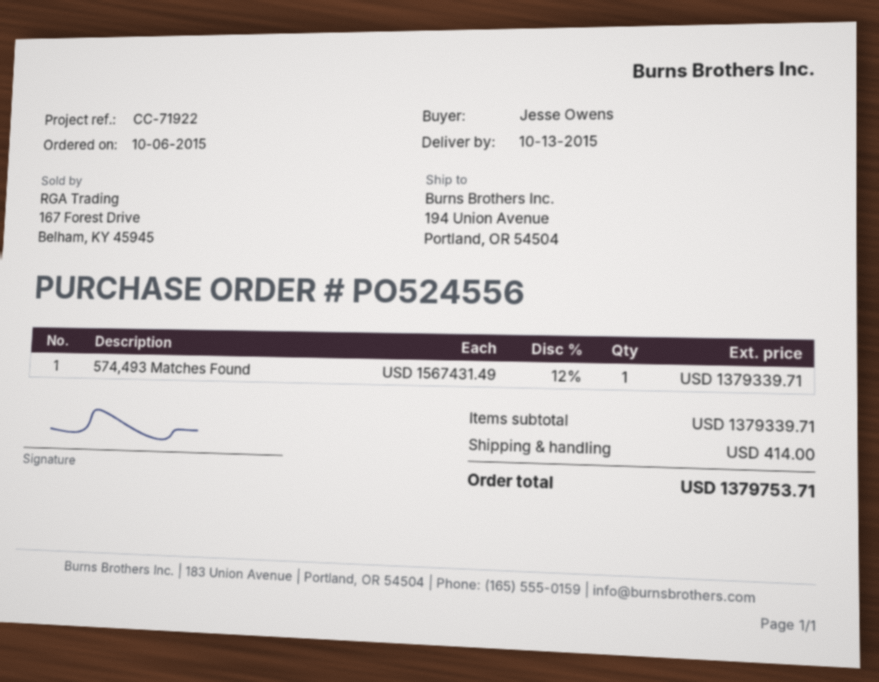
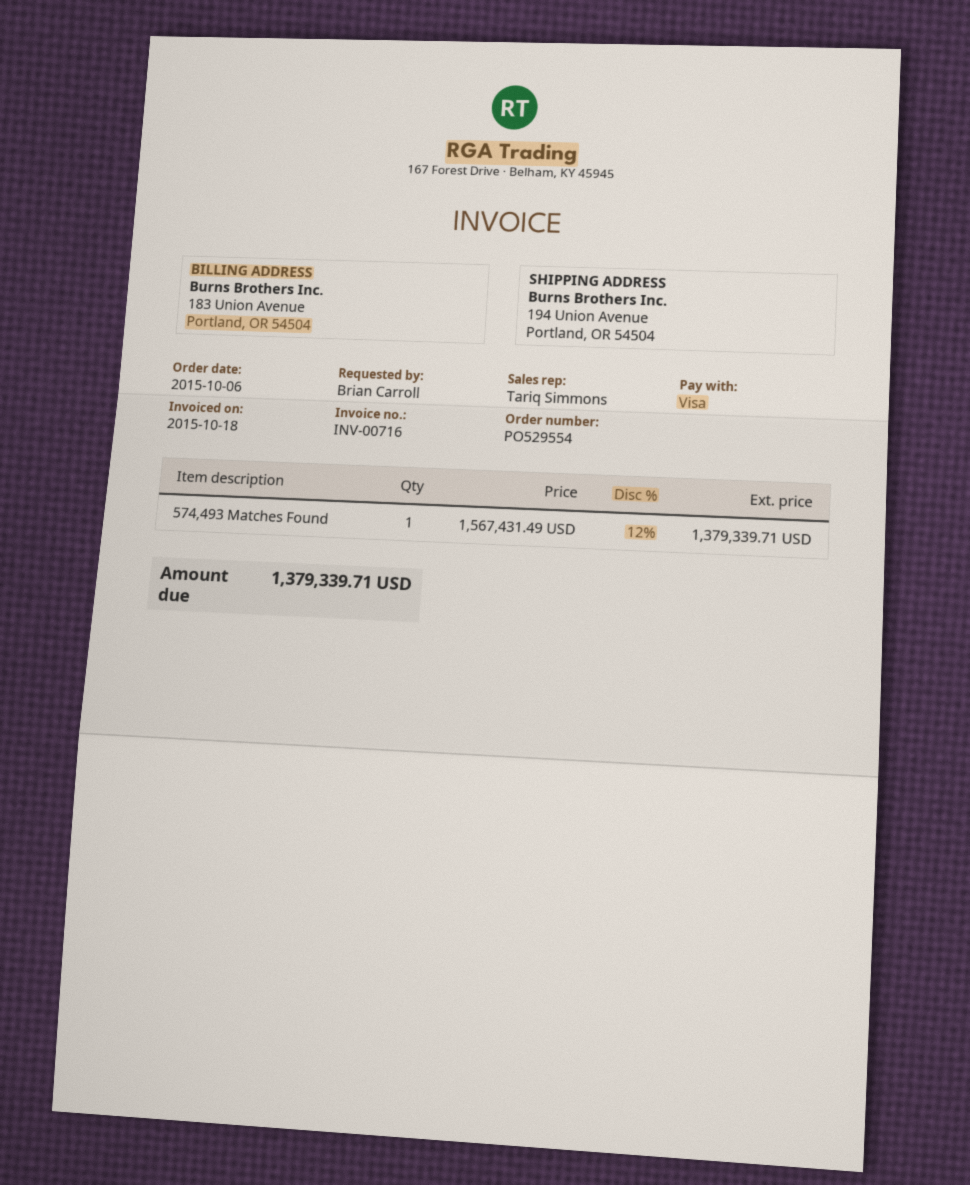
order number: PO524556 -> PO529554
ordered by: Jesse Owens -> Brian Carroll
shipping: 414.00 -> none
total: 1379753.71 -> 1379339.71

